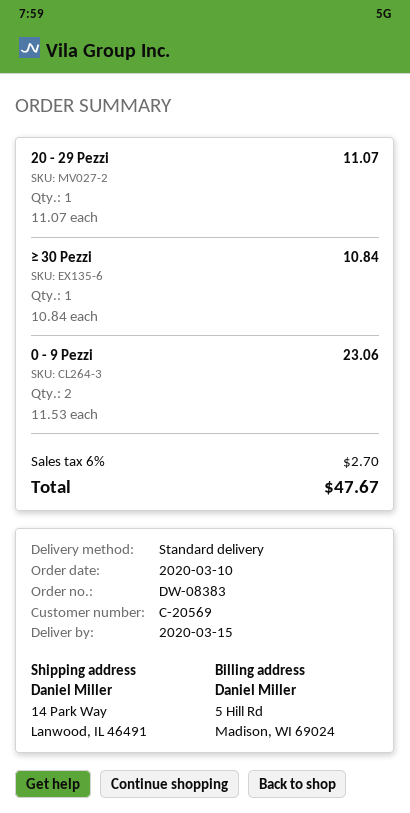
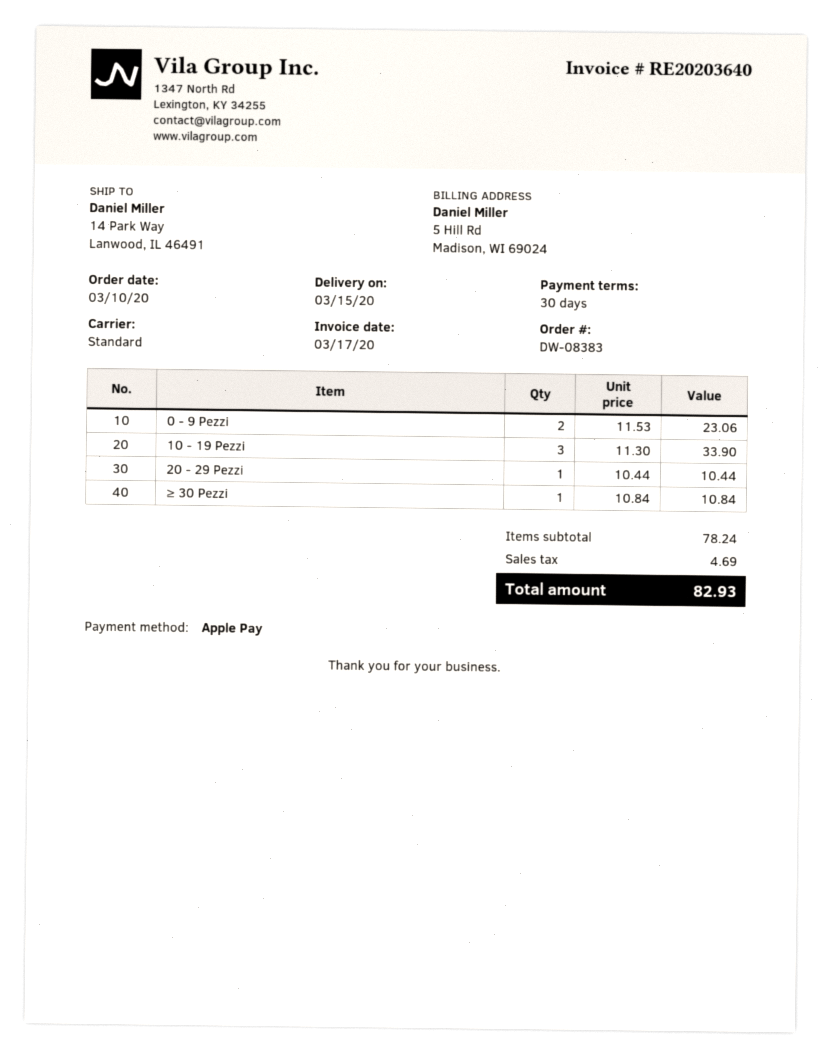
20 - 29 Pezzi: 1 x 11.07 = 11.07 -> 1 x 10.44 = 10.44
10 - 19 Pezzi: none -> 3 x 11.30 = 33.90
tax: 2.70 -> 4.69
total: 47.67 -> 82.93

